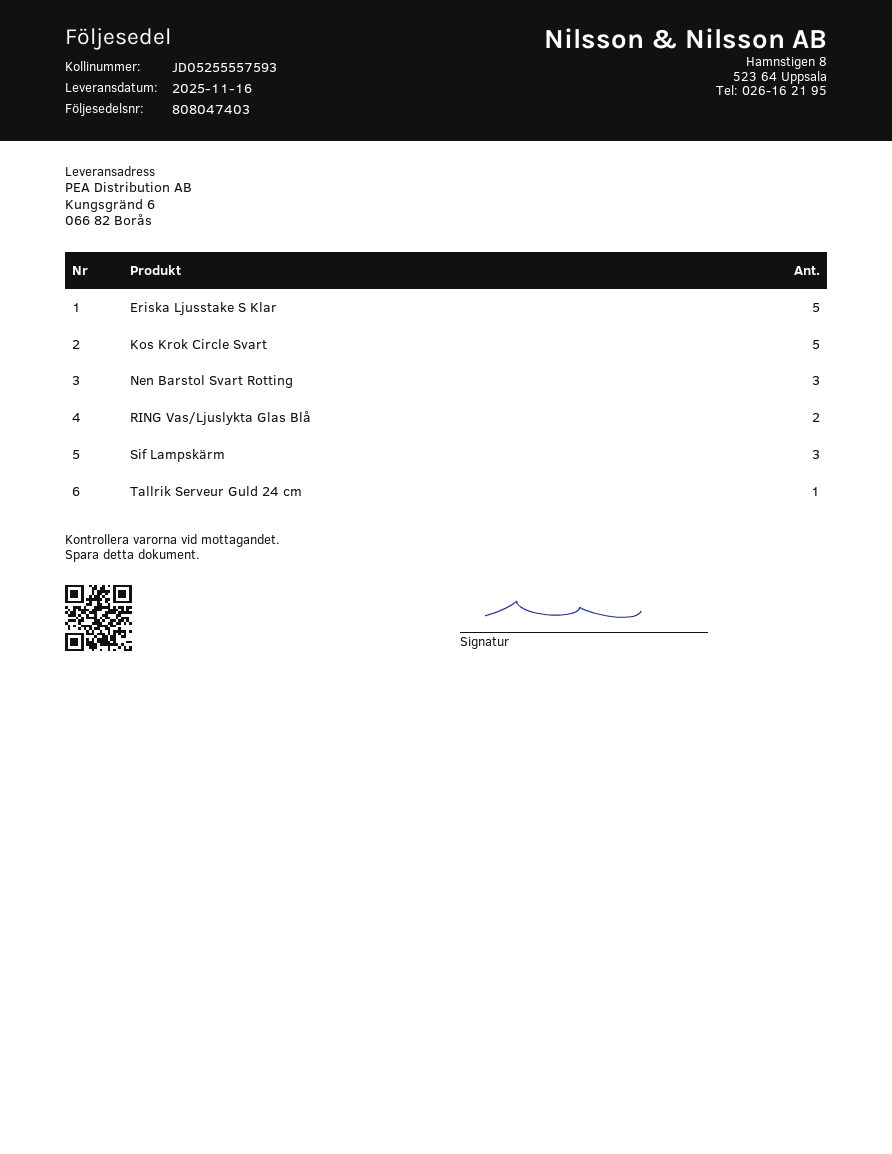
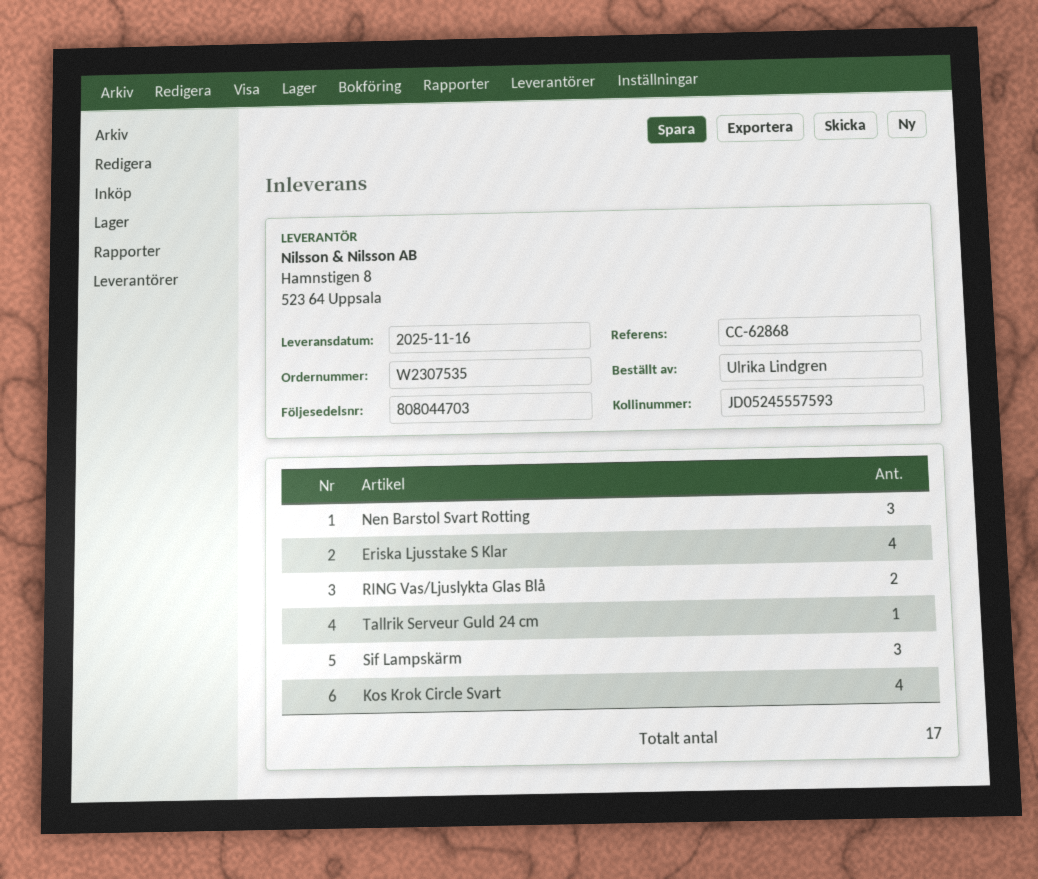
delivery note number: 808047403 -> 808044703
tracking number: JD05255557593 -> JD05245557593
Eriska Ljusstake S Klar: 5 -> 4
Kos Krok Circle Svart: 5 -> 4

